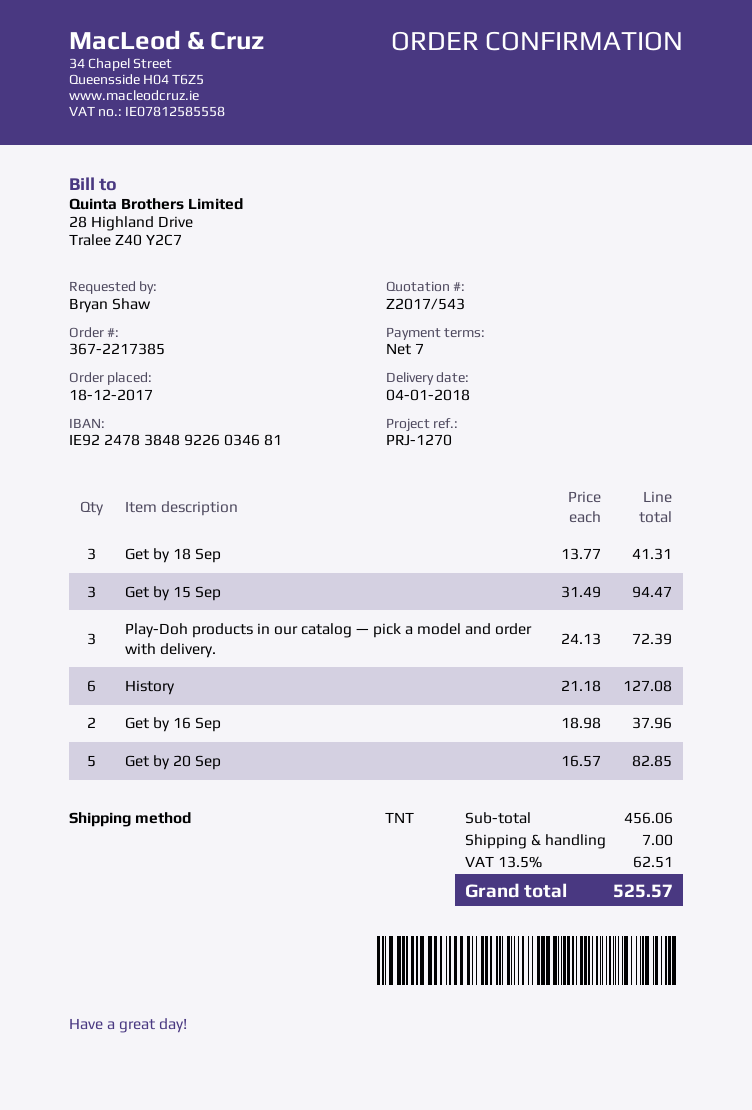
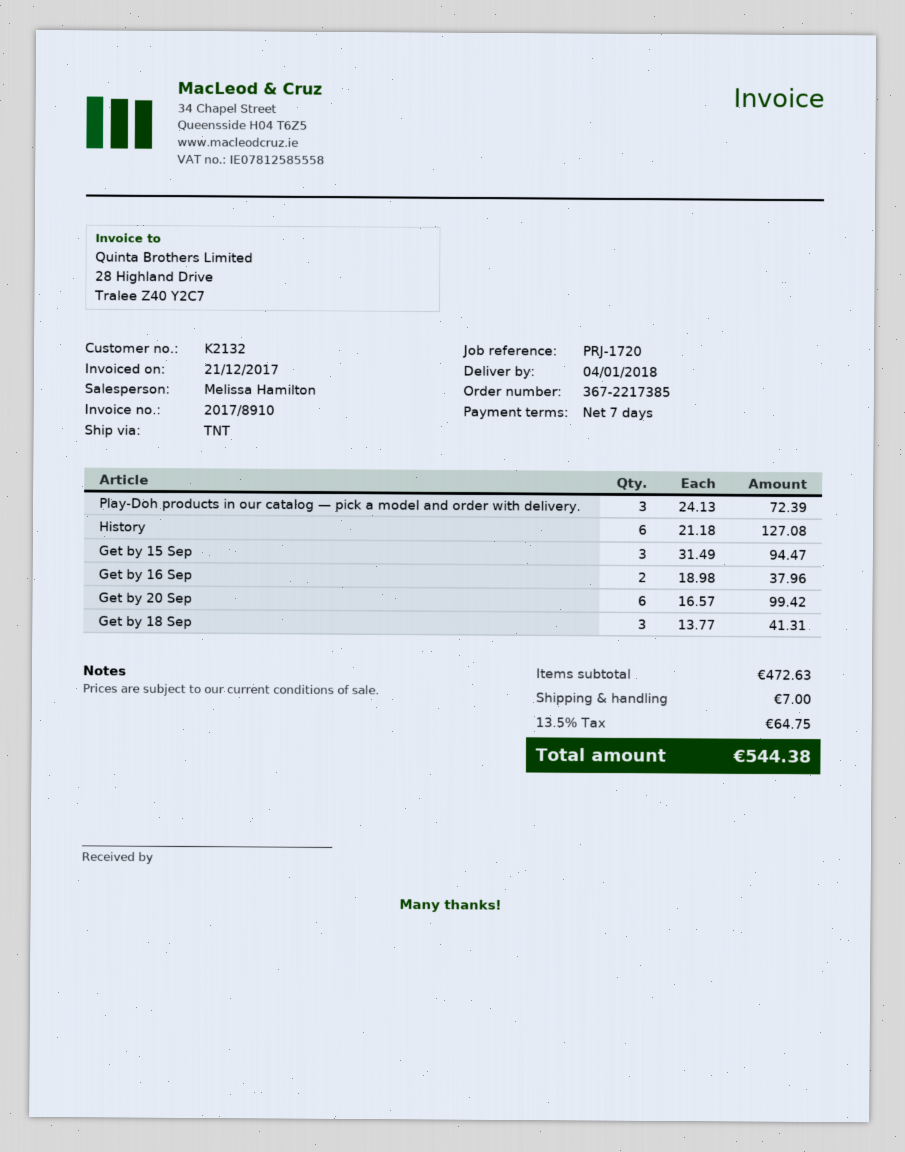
reference: PRJ-1270 -> PRJ-1720
Get by 20 Sep: 5 x 16.57 = 82.85 -> 6 x 16.57 = 99.42
subtotal: 456.06 -> 472.63
tax: 13.5% = 62.51 -> 13.5% = 64.75
total: 525.57 -> 544.38

